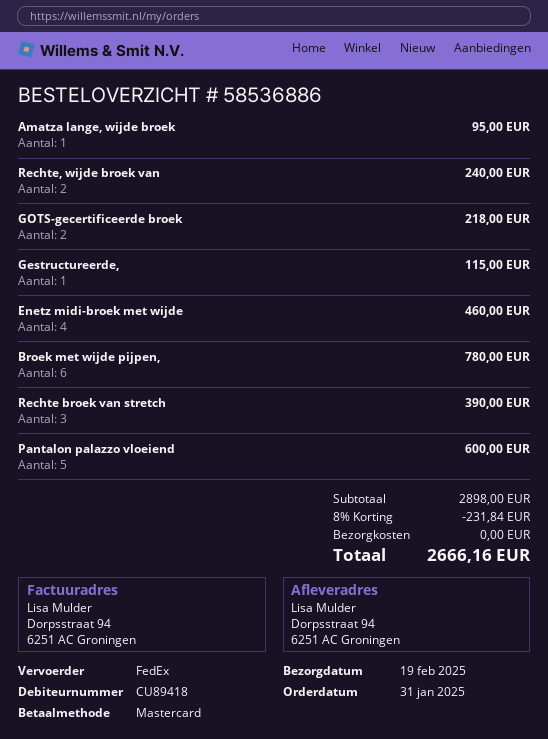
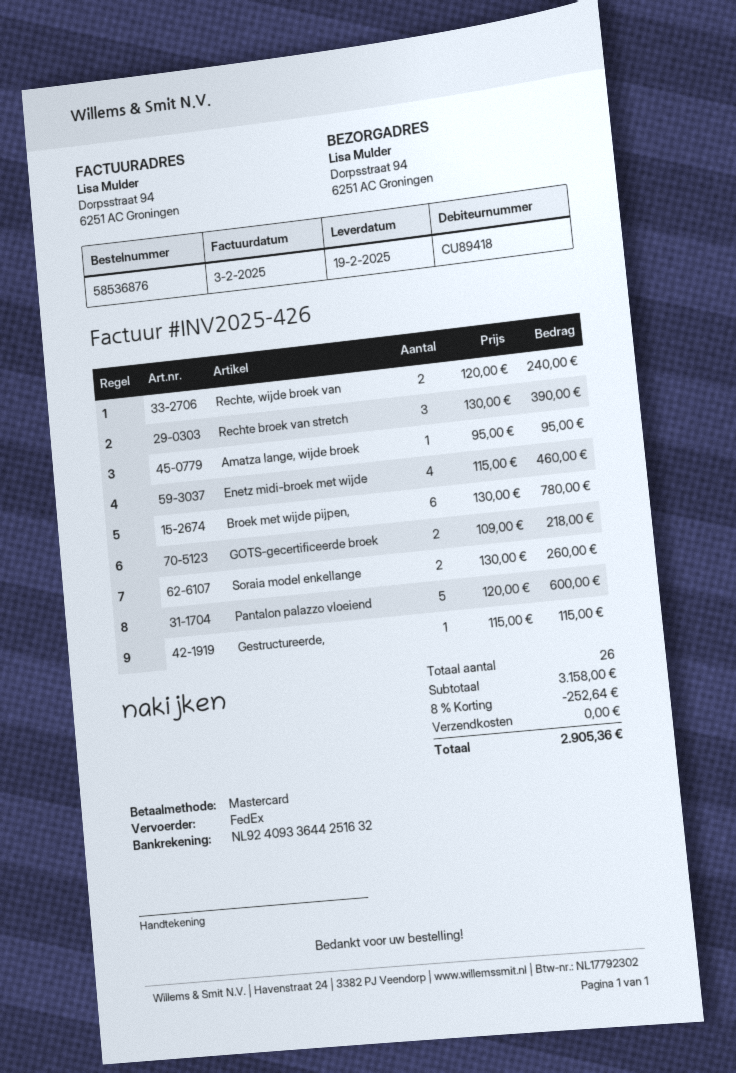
order number: 58536886 -> 58536876
Soraia model enkellange: none -> 2 for 260.00
subtotal: 2898.00 -> 3158.00
discount: 8% = 231.84 -> 8% = 252.64
total: 2666.16 -> 2905.36

